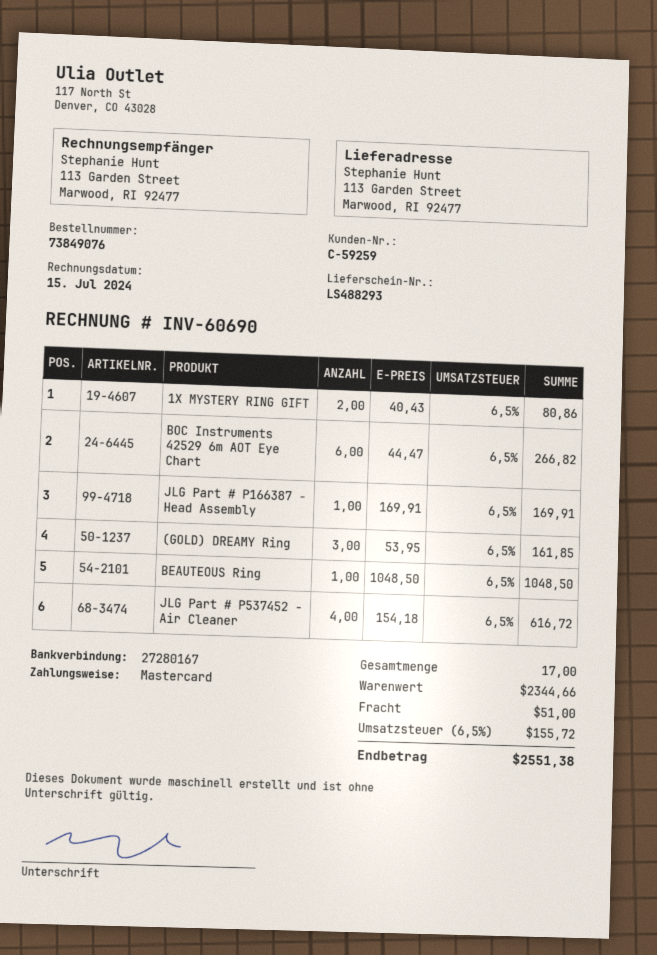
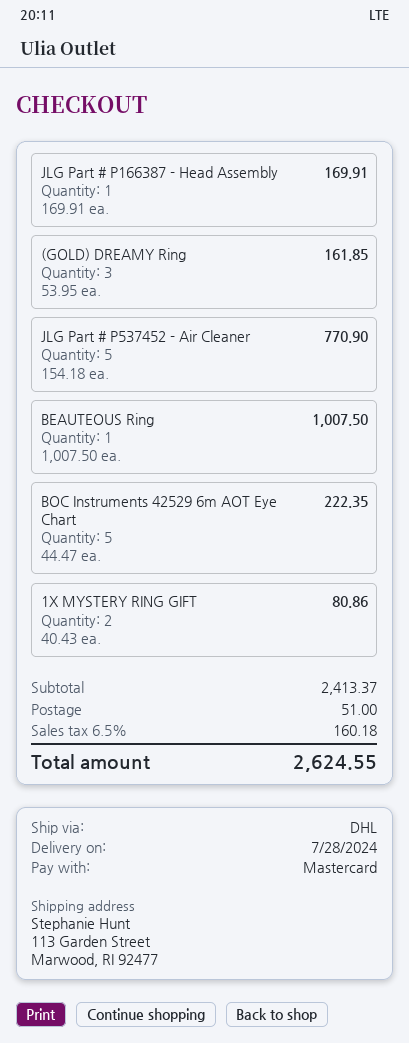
BOC Instruments 42529 6m AOT Eye Chart: 6 x 44.47 = 266.82 -> 5 x 44.47 = 222.35
BEAUTEOUS Ring: 1 x 1048.50 = 1048.50 -> 1 x 1007.50 = 1007.50
JLG Part # P537452 - Air Cleaner: 4 x 154.18 = 616.72 -> 5 x 154.18 = 770.90
subtotal: 2344.66 -> 2413.37
tax: 6.5% = 155.72 -> 6.5% = 160.18
total: 2551.38 -> 2624.55

